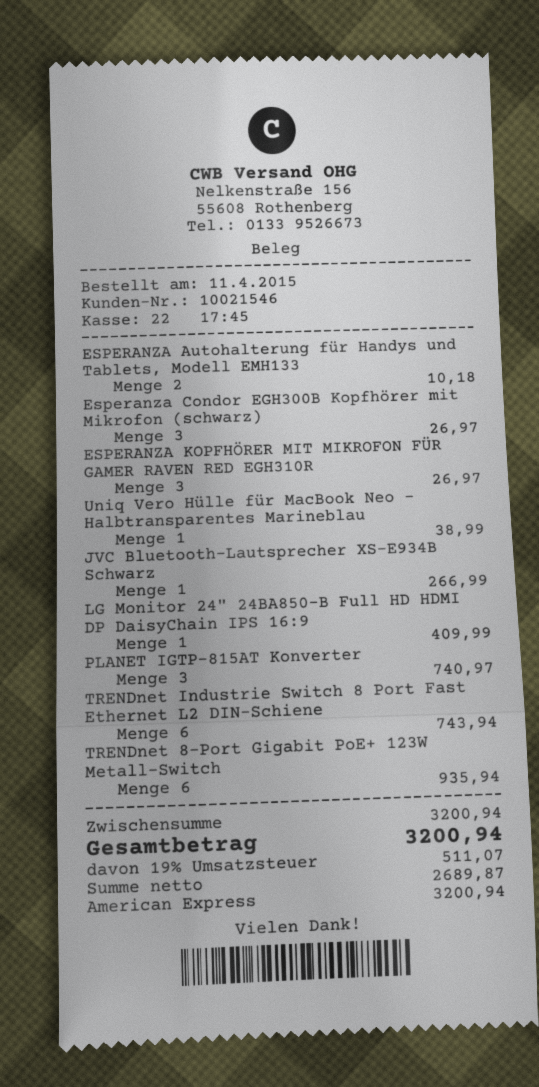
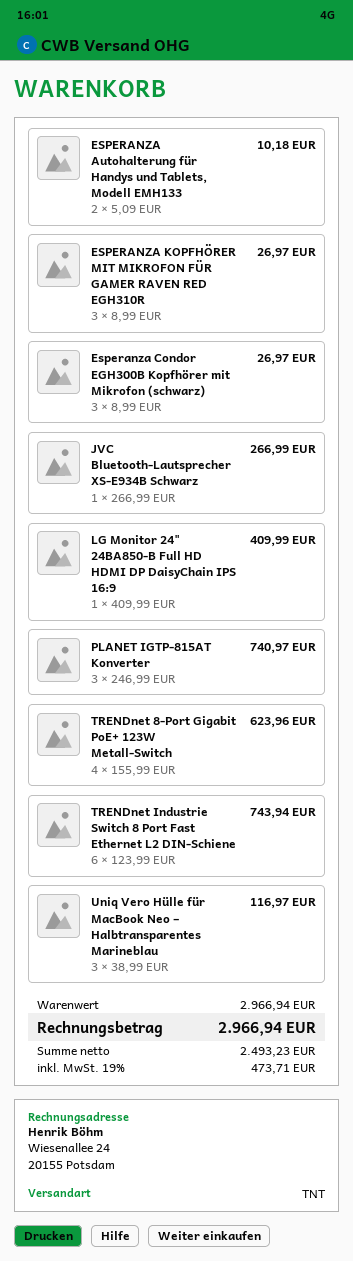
Uniq Vero Hülle für MacBook Neo – Halbtransparentes Marineblau: 1 for 38.99 -> 3 for 116.97
TRENDnet 8-Port Gigabit PoE+ 123W Metall-Switch: 6 for 935.94 -> 4 for 623.96
subtotal: 3200.94 -> 2966.94
net: 2689.87 -> 2493.23
tax: 19% = 511.07 -> 19% = 473.71
total: 3200.94 -> 2966.94

